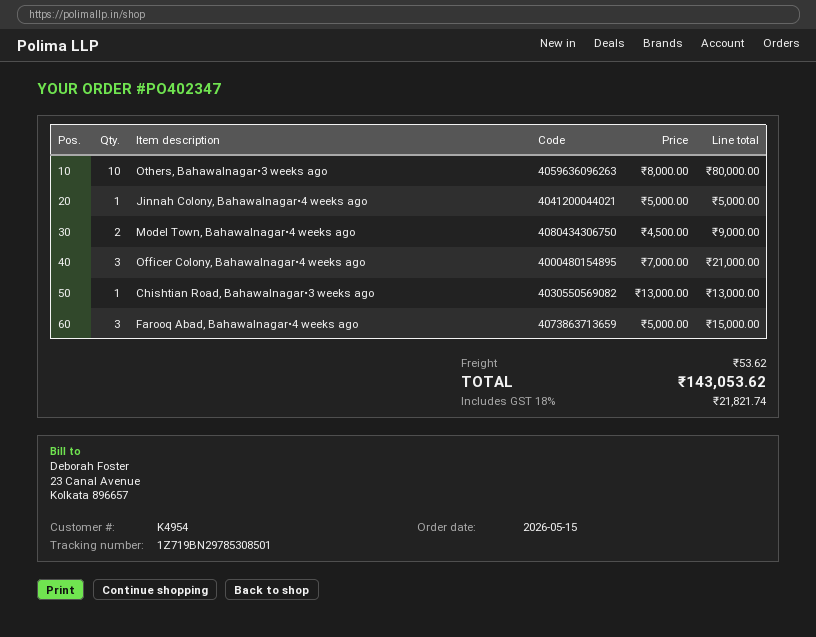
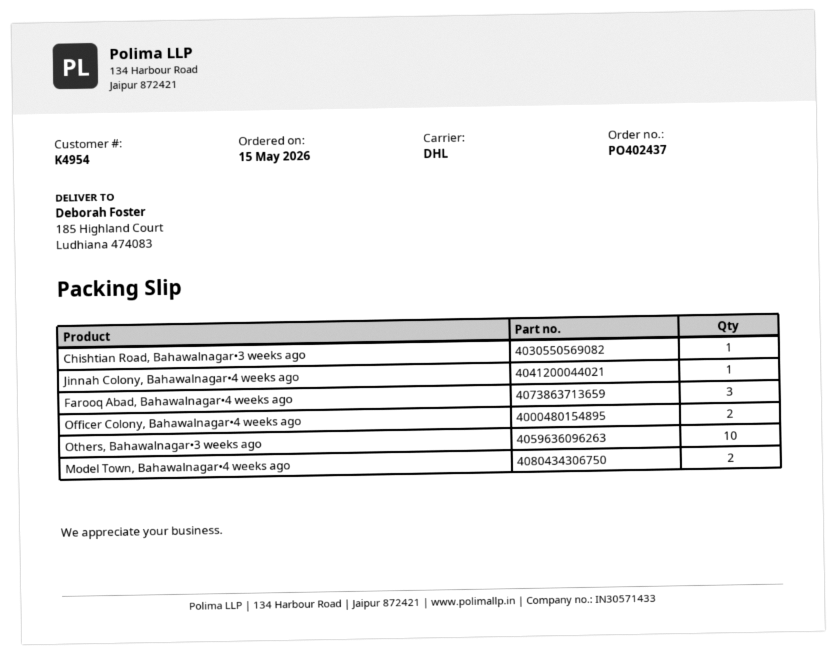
order number: PO402347 -> PO402437
Officer Colony, Bahawalnagar•4 weeks ago: 3 -> 2

